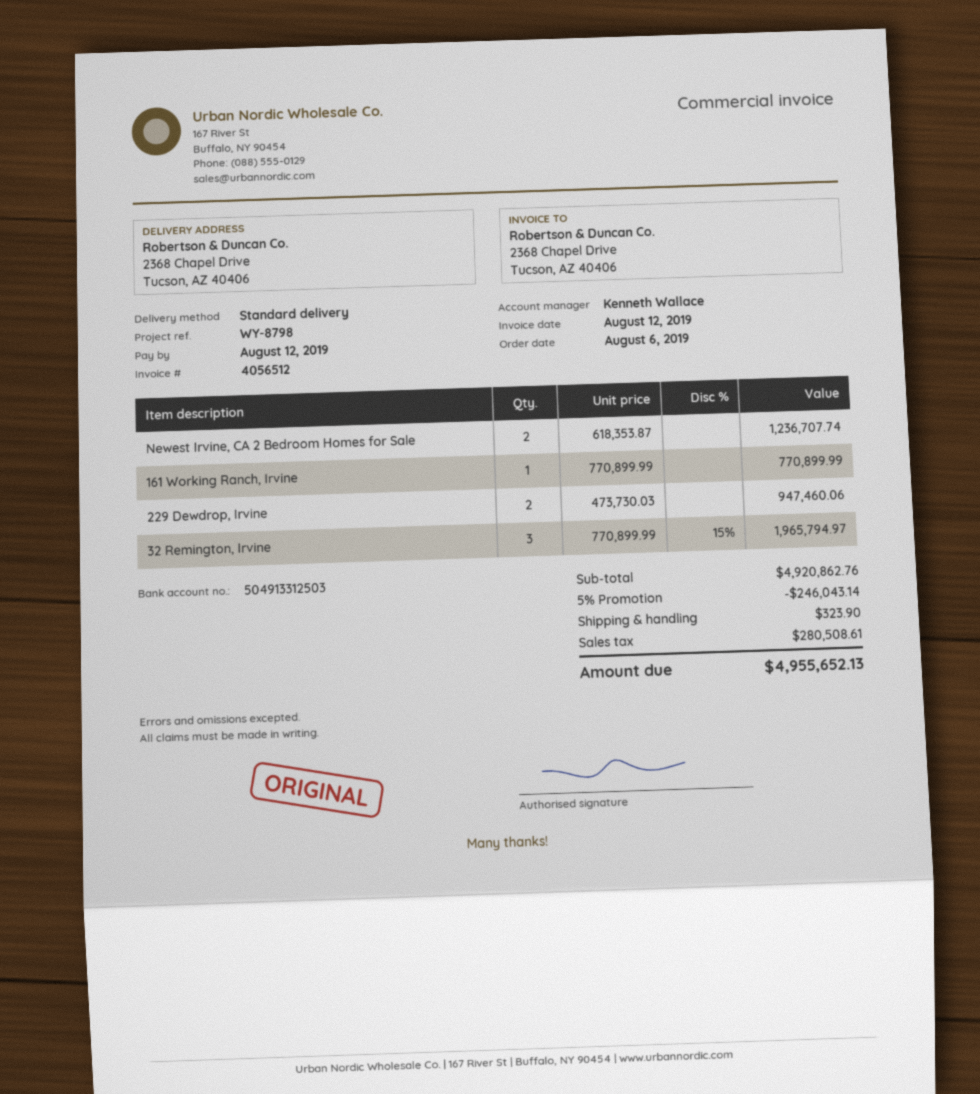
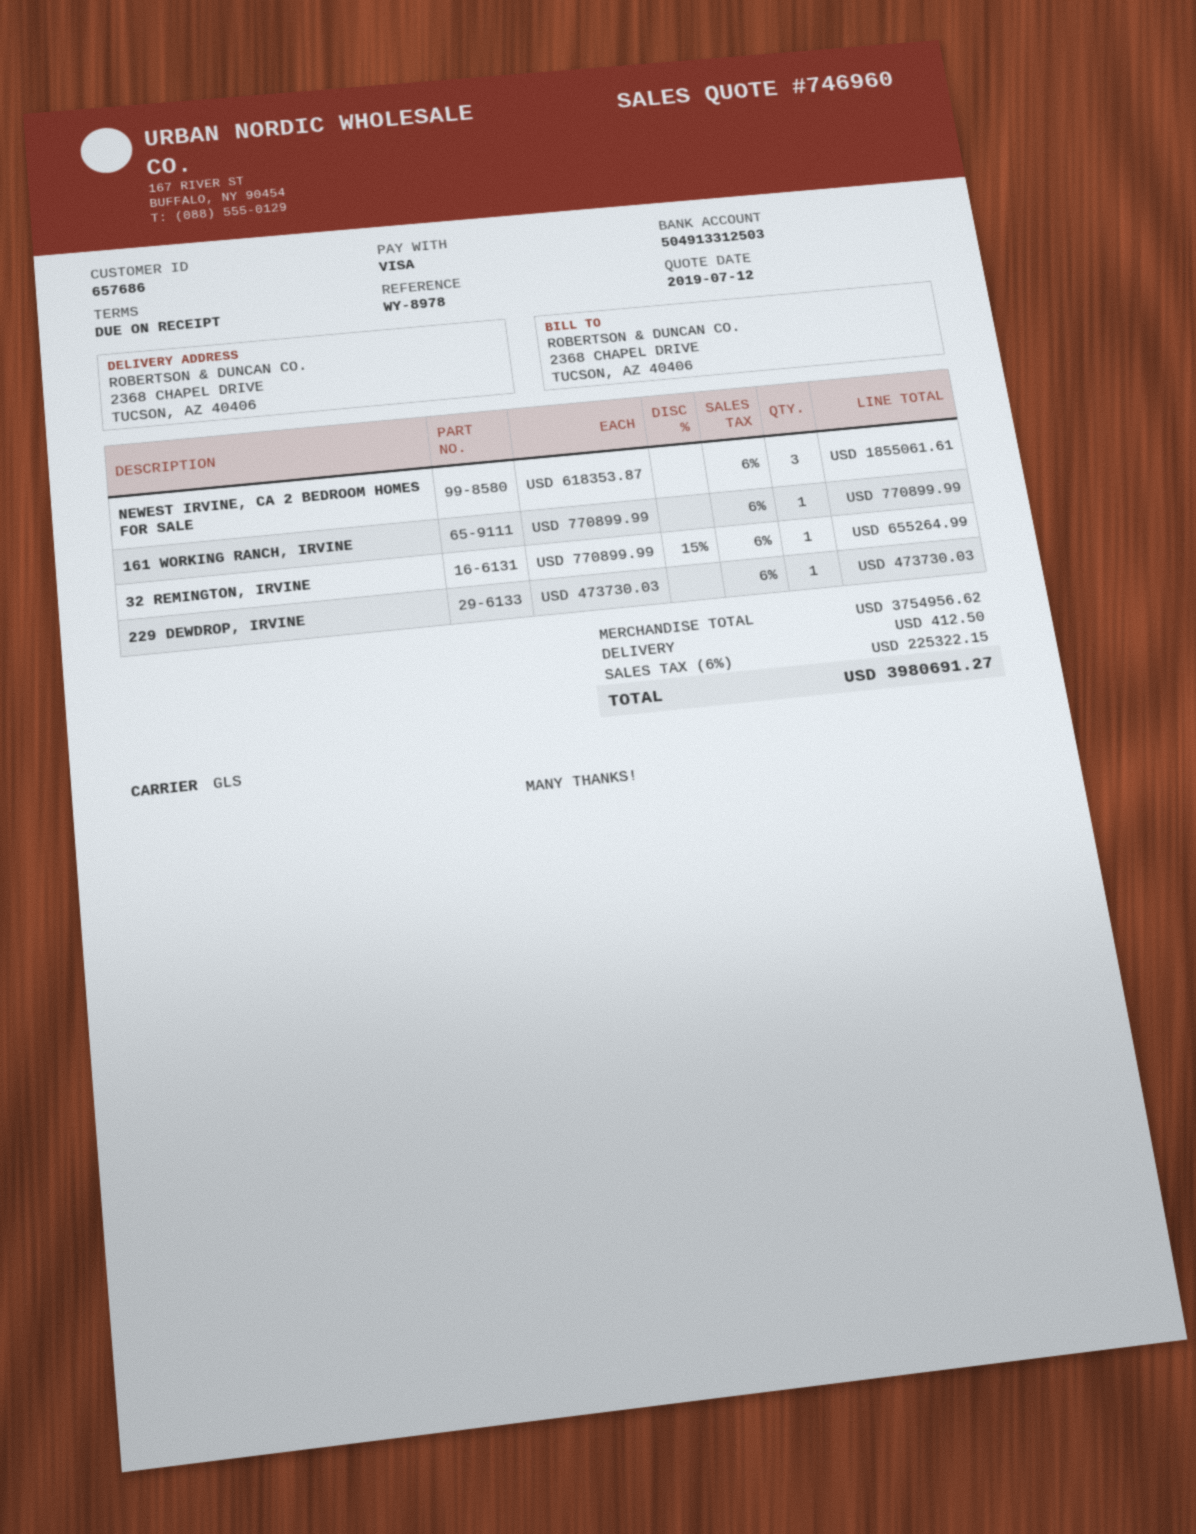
reference: WY-8798 -> WY-8978
shipping method: standard -> GLS
Newest Irvine, CA 2 Bedroom Homes for Sale: 2 x 618353.87 = 1236707.74 -> 3 x 618353.87 = 1855061.61
229 Dewdrop, Irvine: 2 x 473730.03 = 947460.06 -> 1 x 473730.03 = 473730.03
32 Remington, Irvine: 3 x 770899.99 - 15% = 1965794.97 -> 1 x 770899.99 - 15% = 655264.99
subtotal: 4920862.76 -> 3754956.62
discount: 5% = 246043.14 -> none
shipping: 323.90 -> 412.50
tax: 280508.61 -> 225322.15
total: 4955652.13 -> 3980691.27

